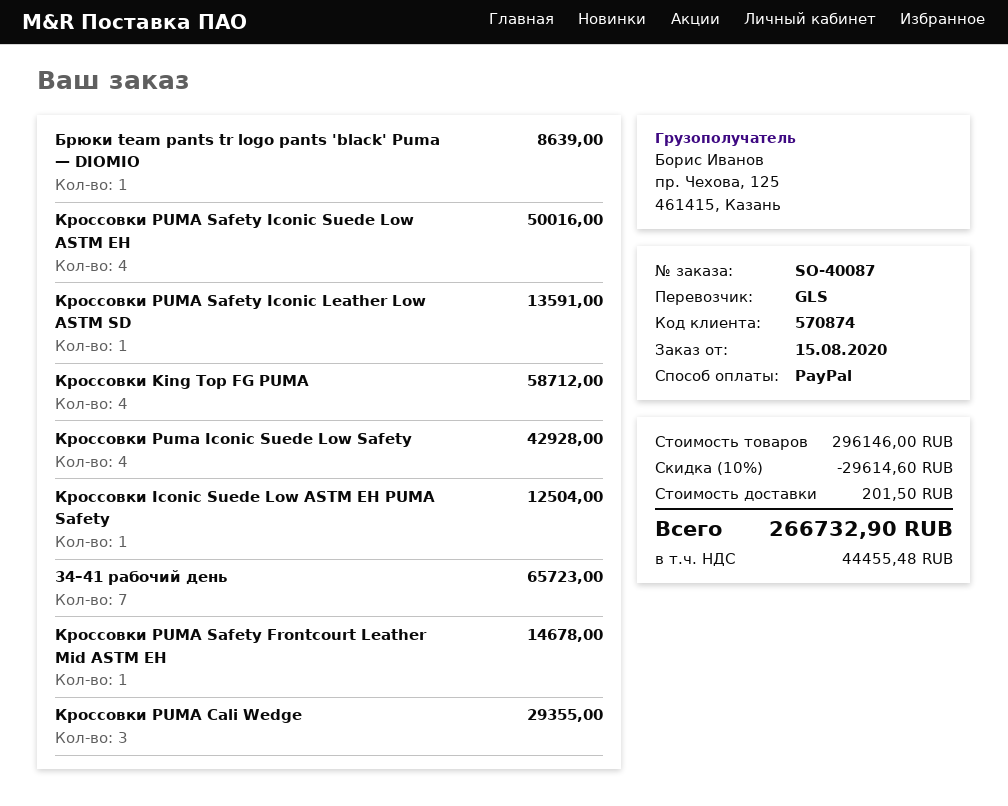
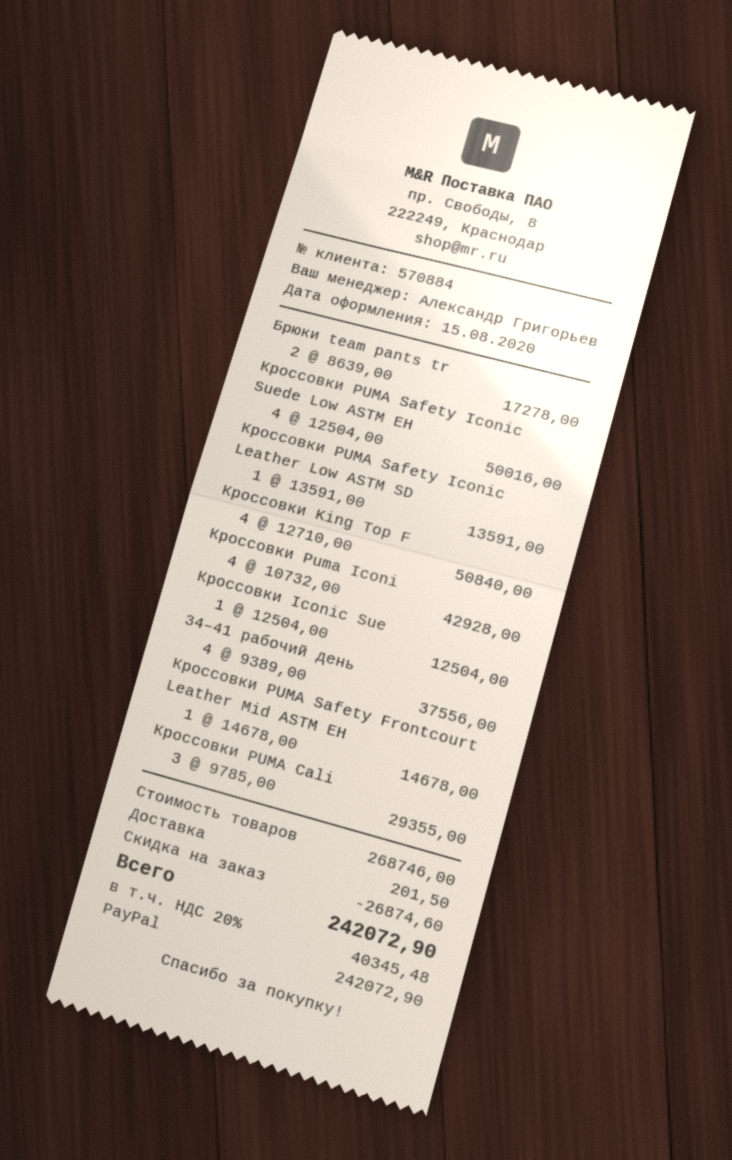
customer number: 570874 -> 570884
Брюки team pants tr logo pants 'black' Puma — DIOMIO: 1 for 8639.00 -> 2 for 17278.00
Кроссовки King Top FG PUMA: 4 for 58712.00 -> 4 for 50840.00
34–41 рабочий день: 7 for 65723.00 -> 4 for 37556.00
subtotal: 296146.00 -> 268746.00
discount: 29614.60 -> 26874.60
tax: 44455.48 -> 40345.48
total: 266732.90 -> 242072.90

